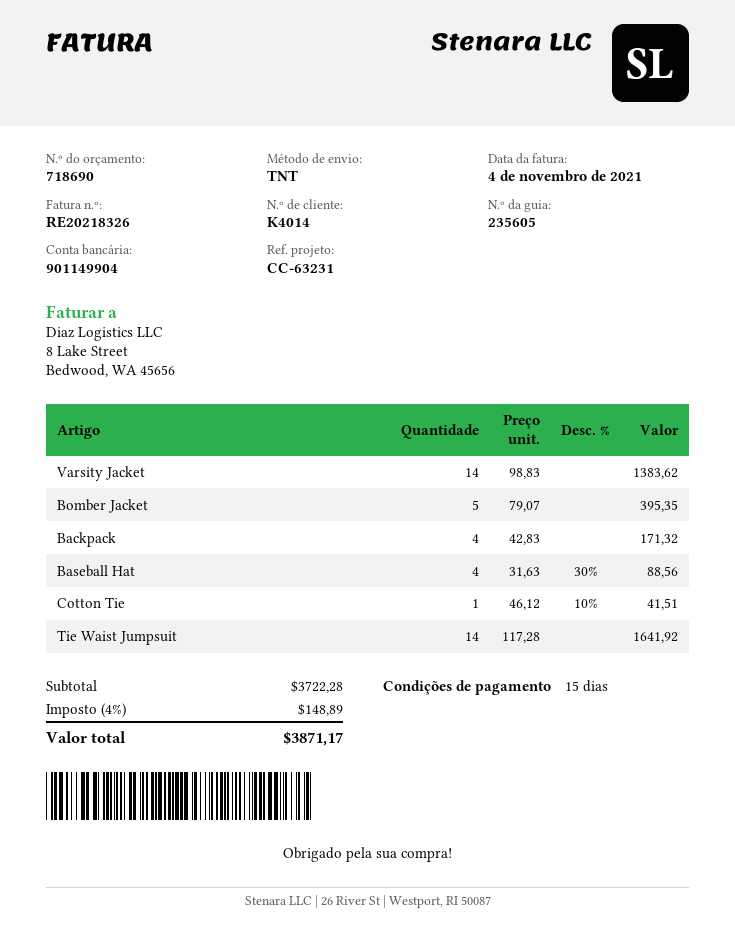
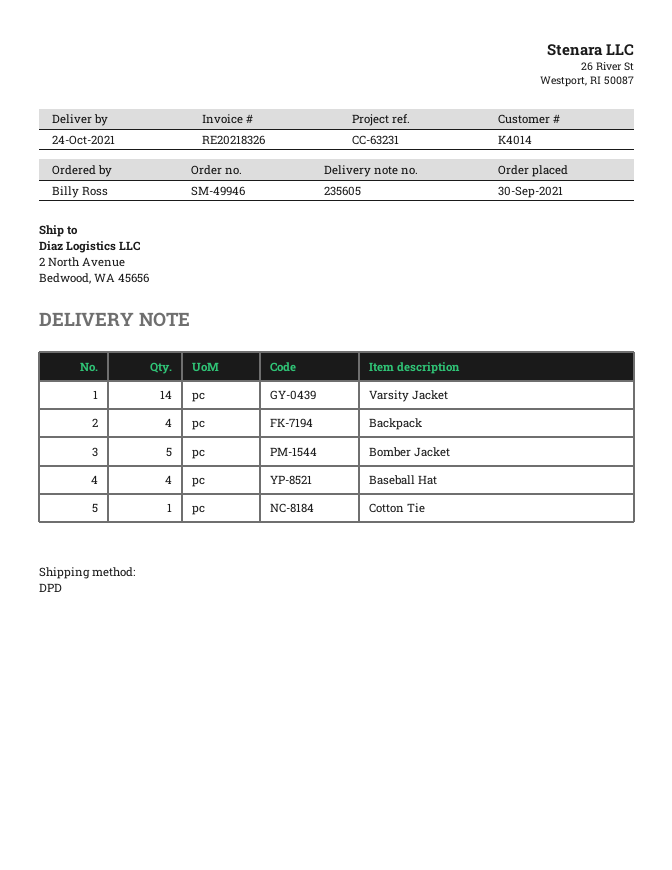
shipping method: TNT -> DPD
Tie Waist Jumpsuit: 14 -> none

